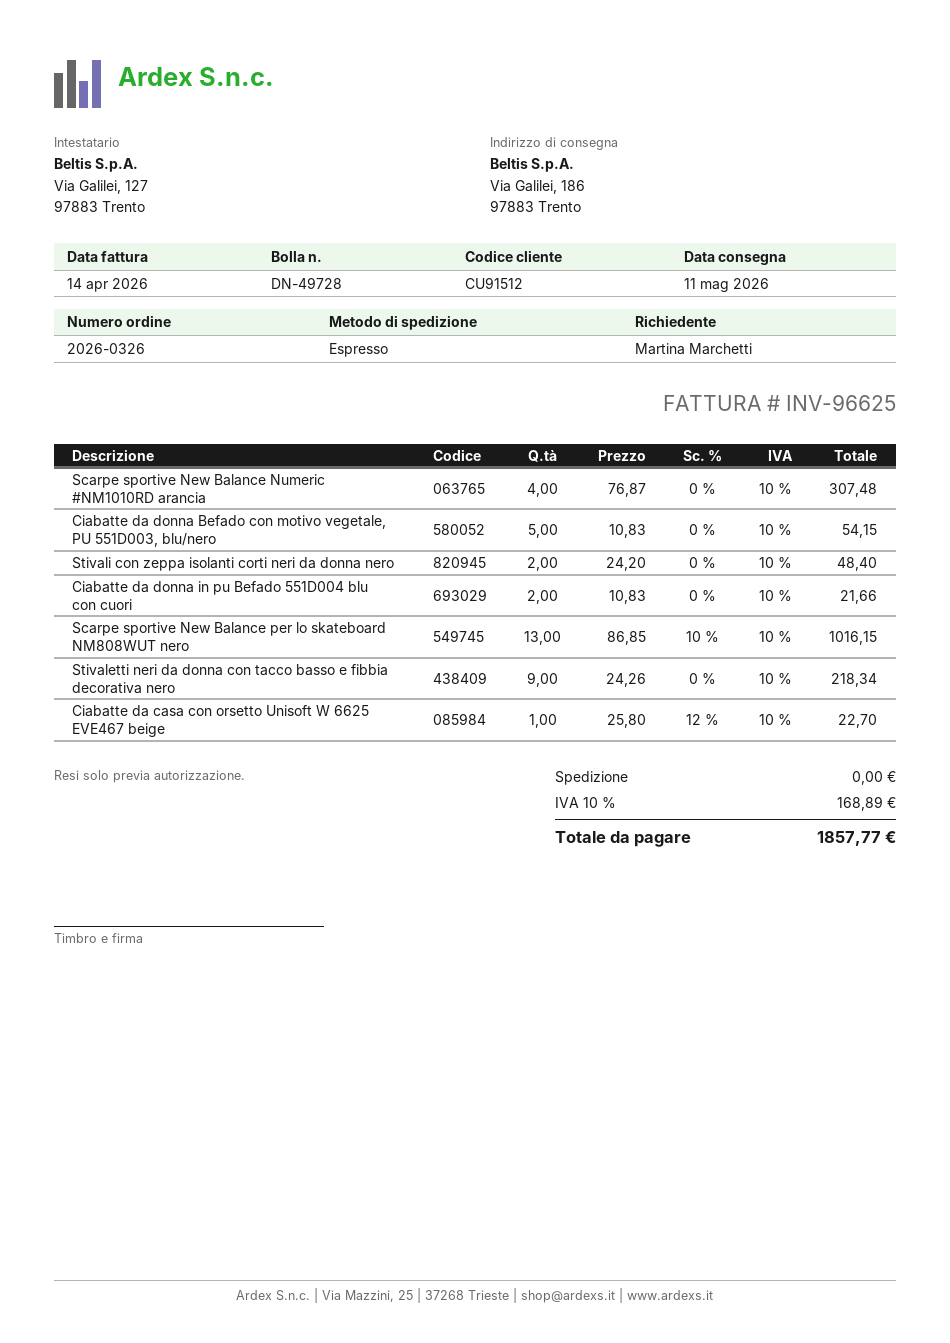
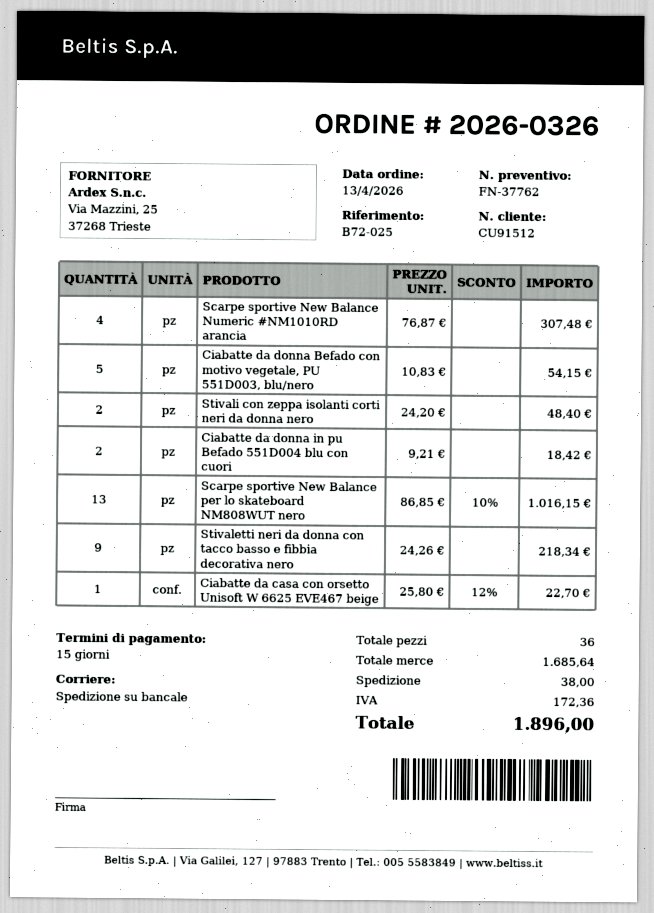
shipping method: express -> pallet freight
Ciabatte da donna in pu Befado 551D004 blu con cuori: 2 x 10.83 = 21.66 -> 2 x 9.21 = 18.42
shipping: 0.00 -> 38.00
tax: 168.89 -> 172.36
total: 1857.77 -> 1896.00

